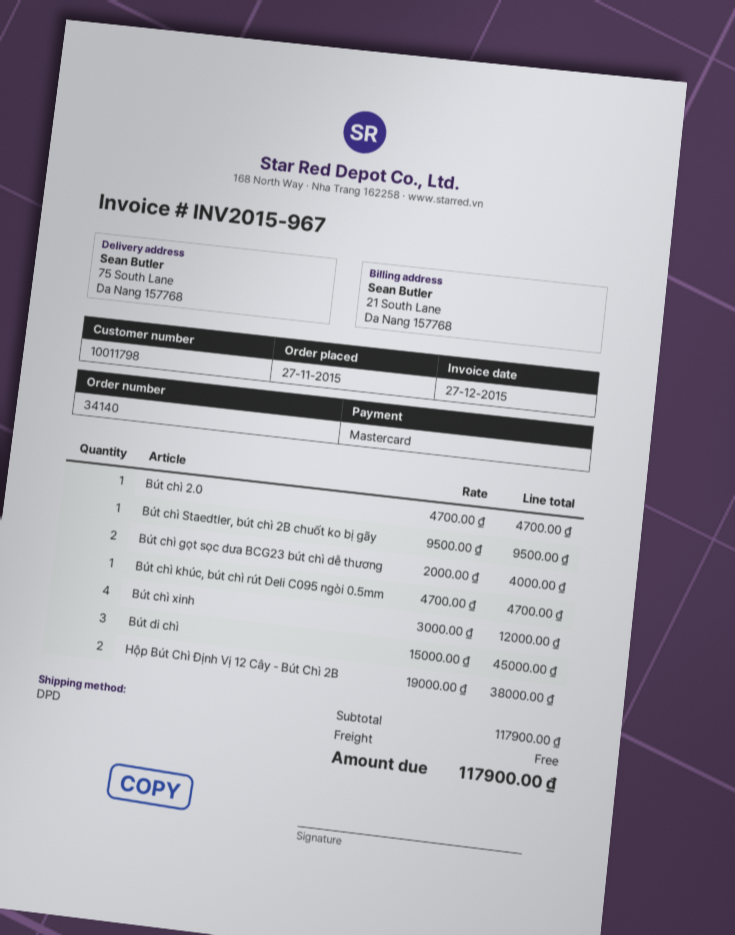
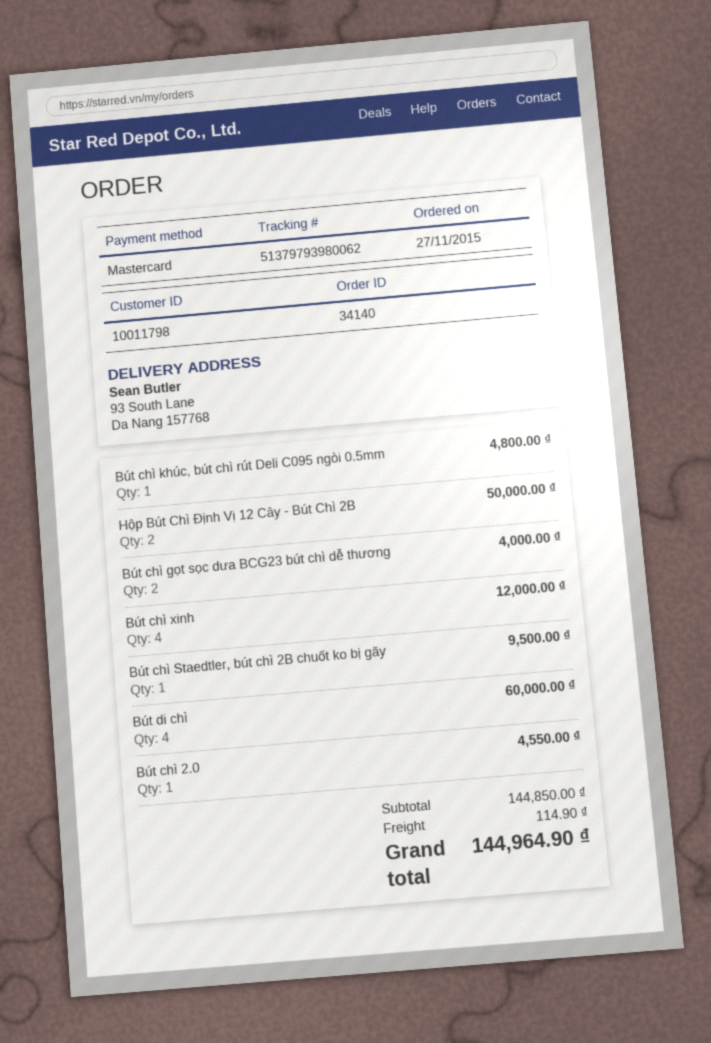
ship to: 75 South Lane, Da Nang 157768 -> 93 South Lane, Da Nang 157768
Bút chì 2.0: 1 for 4700.00 -> 1 for 4550.00
Bút chì khúc, bút chì rút Deli C095 ngòi 0.5mm: 1 for 4700.00 -> 1 for 4800.00
Bút di chì: 3 for 45000.00 -> 4 for 60000.00
Hộp Bút Chì Định Vị 12 Cây - Bút Chì 2B: 2 for 38000.00 -> 2 for 50000.00
subtotal: 117900.00 -> 144850.00
shipping: 0.00 -> 114.90
total: 117900.00 -> 144964.90

